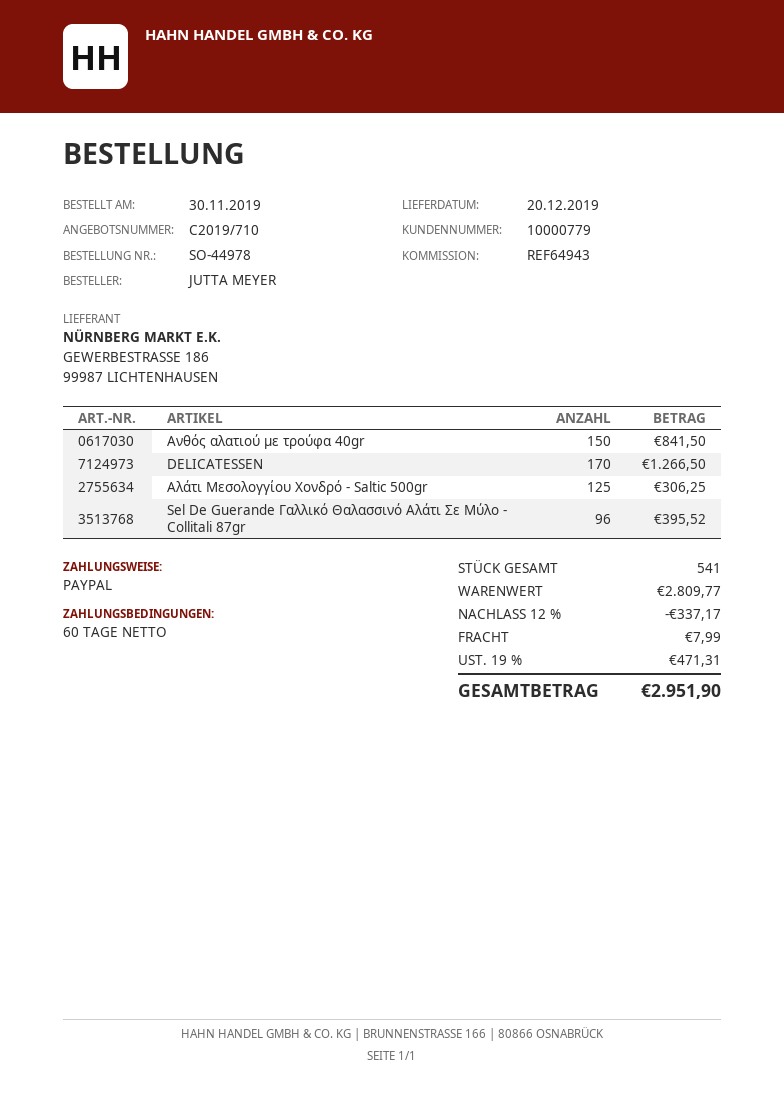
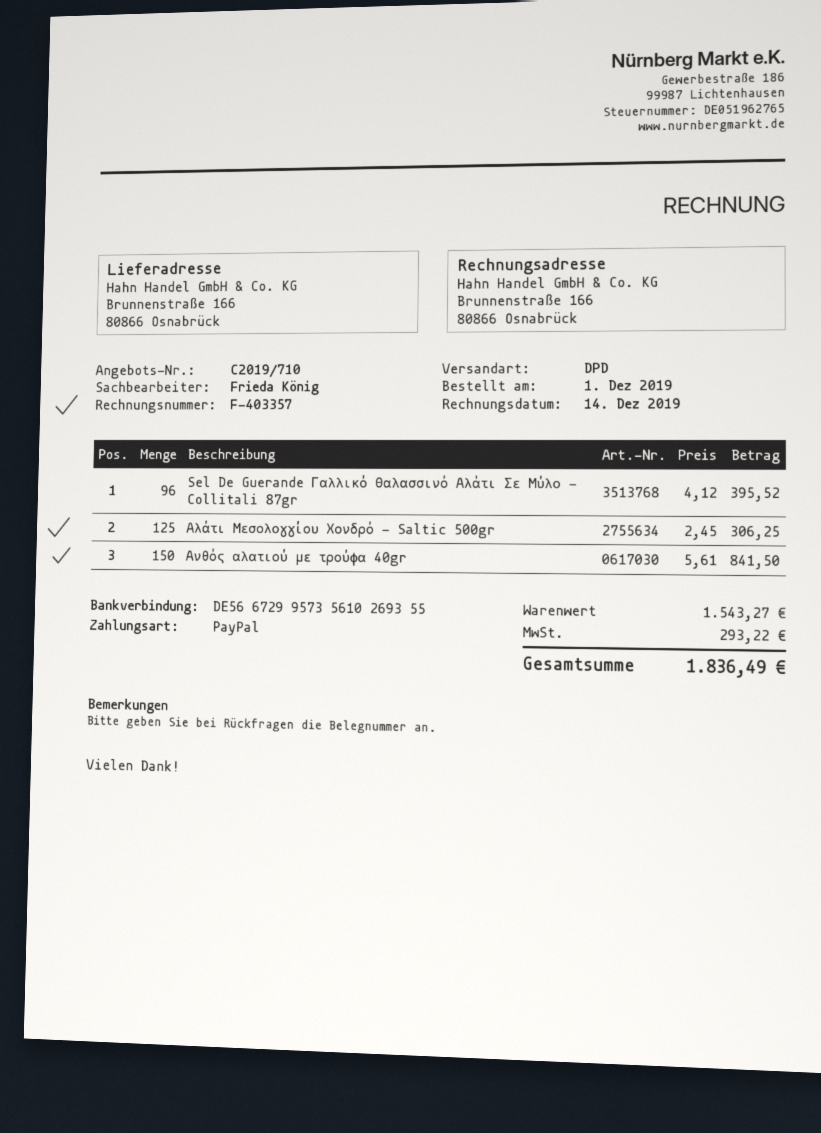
order date: 2019-11-30 -> 2019-12-01
DELICATESSEN: 170 for 1266.50 -> none
subtotal: 2809.77 -> 1543.27
discount: 12% = 337.17 -> none
shipping: 7.99 -> none
tax: 471.31 -> 293.22
total: 2951.90 -> 1836.49

